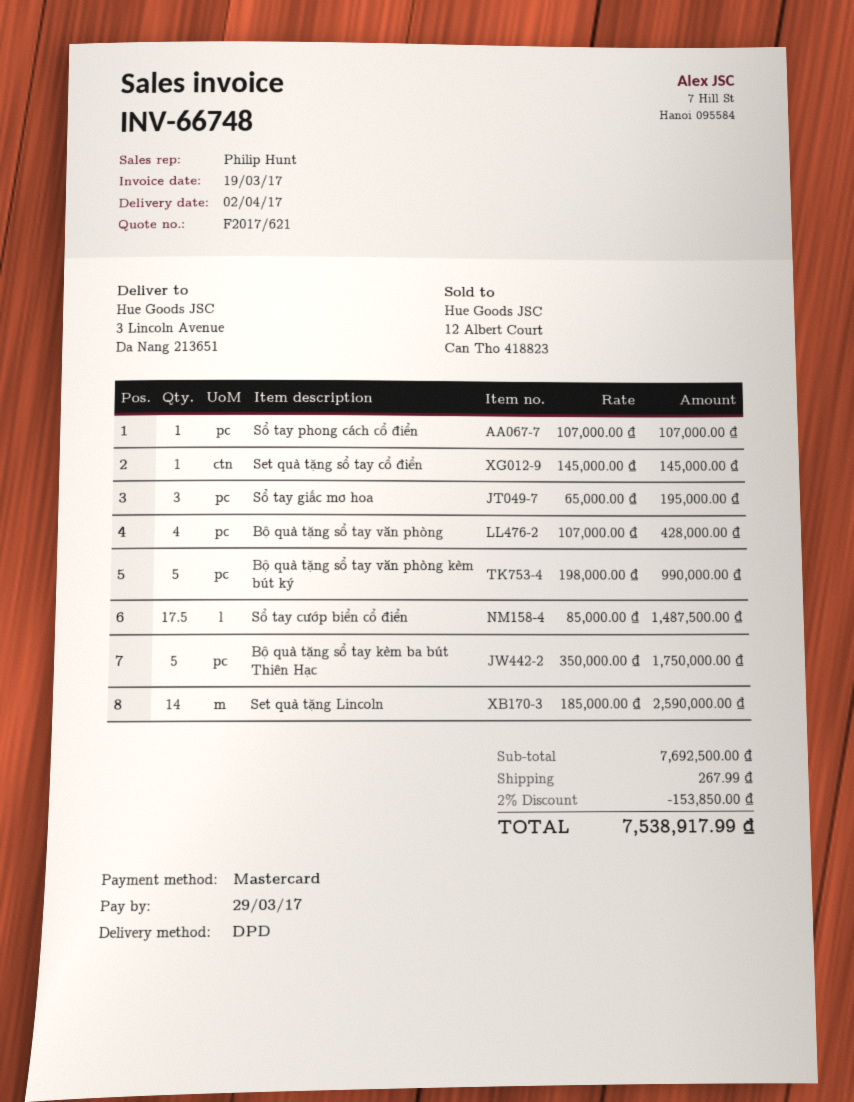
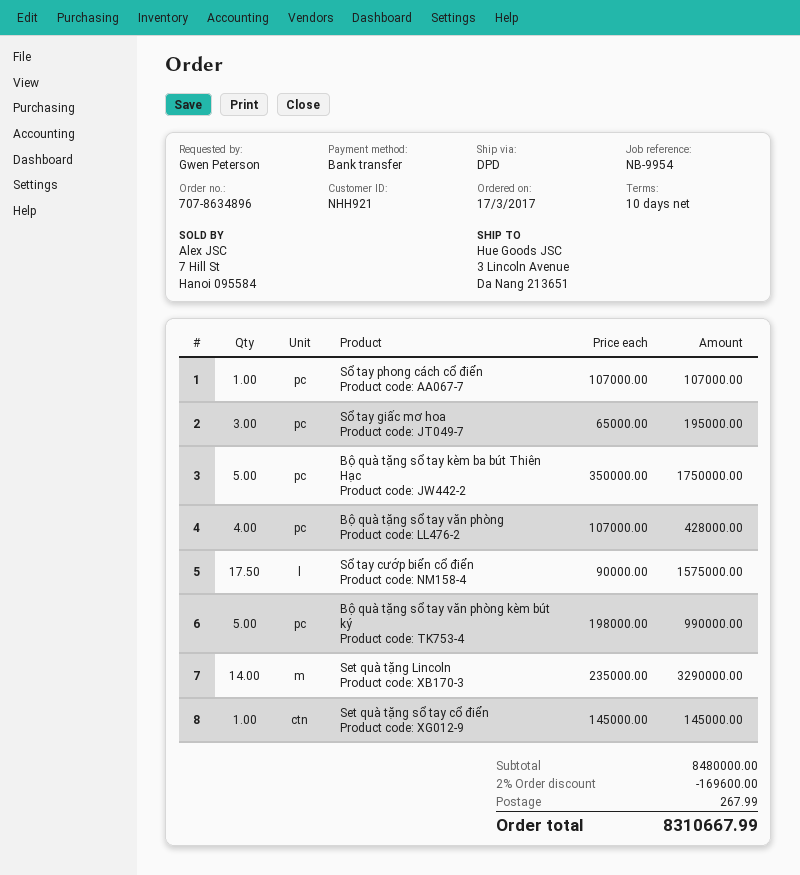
payment method: Mastercard -> bank transfer
Sổ tay cướp biển cổ điển: 17.5 x 85000.00 = 1487500.00 -> 17.5 x 90000.00 = 1575000.00
Set quà tặng Lincoln: 14 x 185000.00 = 2590000.00 -> 14 x 235000.00 = 3290000.00
subtotal: 7692500.00 -> 8480000.00
discount: 2% = 153850.00 -> 2% = 169600.00
total: 7538917.99 -> 8310667.99

